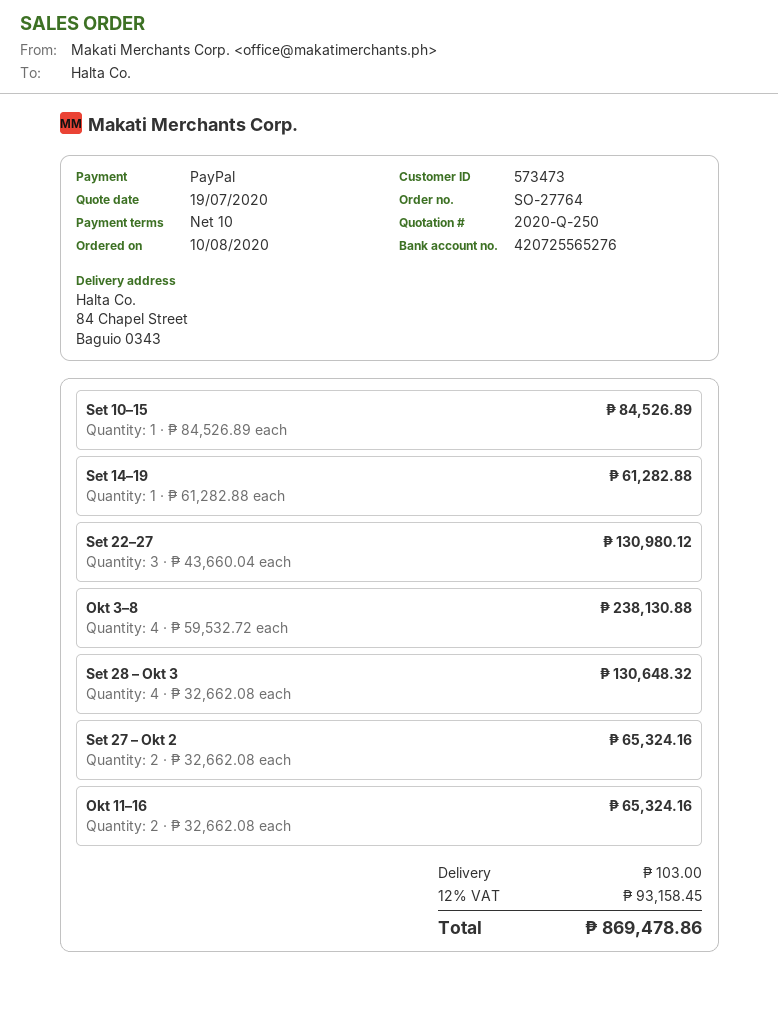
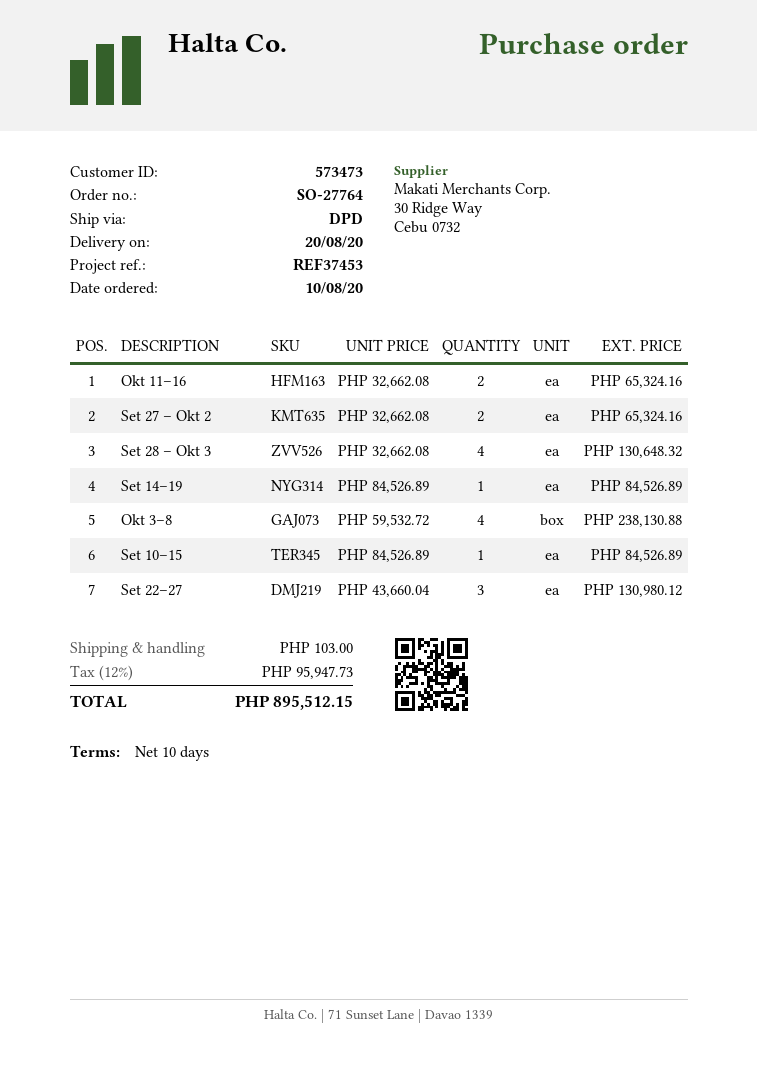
Set 14–19: 1 x 61282.88 = 61282.88 -> 1 x 84526.89 = 84526.89
tax: 12% = 93158.45 -> 12% = 95947.73
total: 869478.86 -> 895512.15

